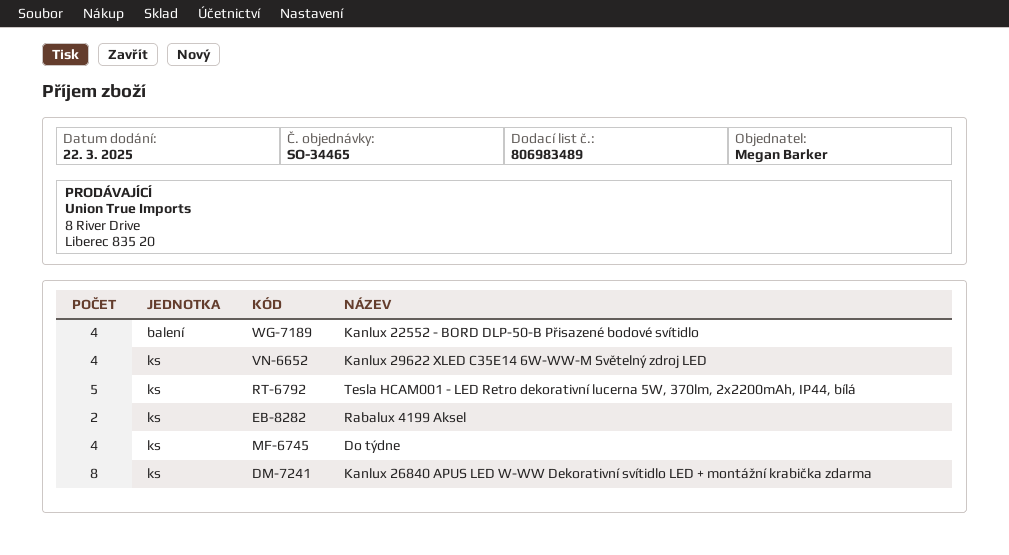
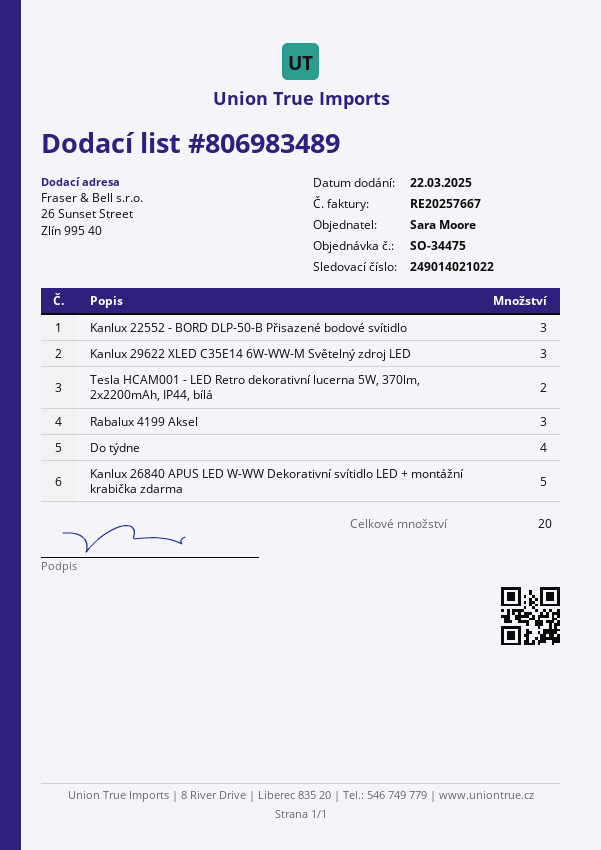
order number: SO-34465 -> SO-34475
ordered by: Megan Barker -> Sara Moore
Kanlux 22552 - BORD DLP-50-B Přisazené bodové svítidlo: 4 -> 3
Kanlux 29622 XLED C35E14 6W-WW-M Světelný zdroj LED: 4 -> 3
Tesla HCAM001 - LED Retro dekorativní lucerna 5W, 370lm, 2x2200mAh, IP44, bílá: 5 -> 2
Rabalux 4199 Aksel: 2 -> 3
Kanlux 26840 APUS LED W-WW Dekorativní svítidlo LED + montážní krabička zdarma: 8 -> 5

